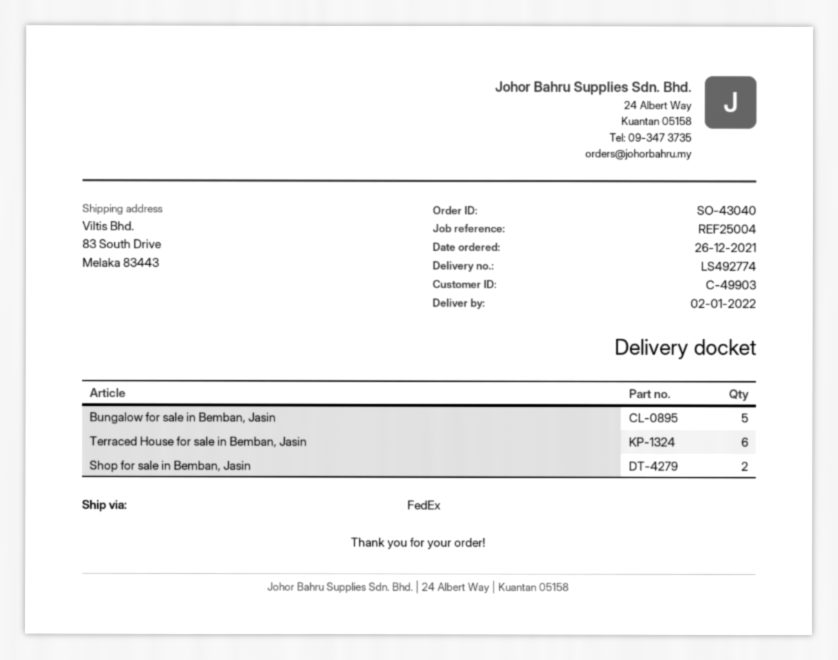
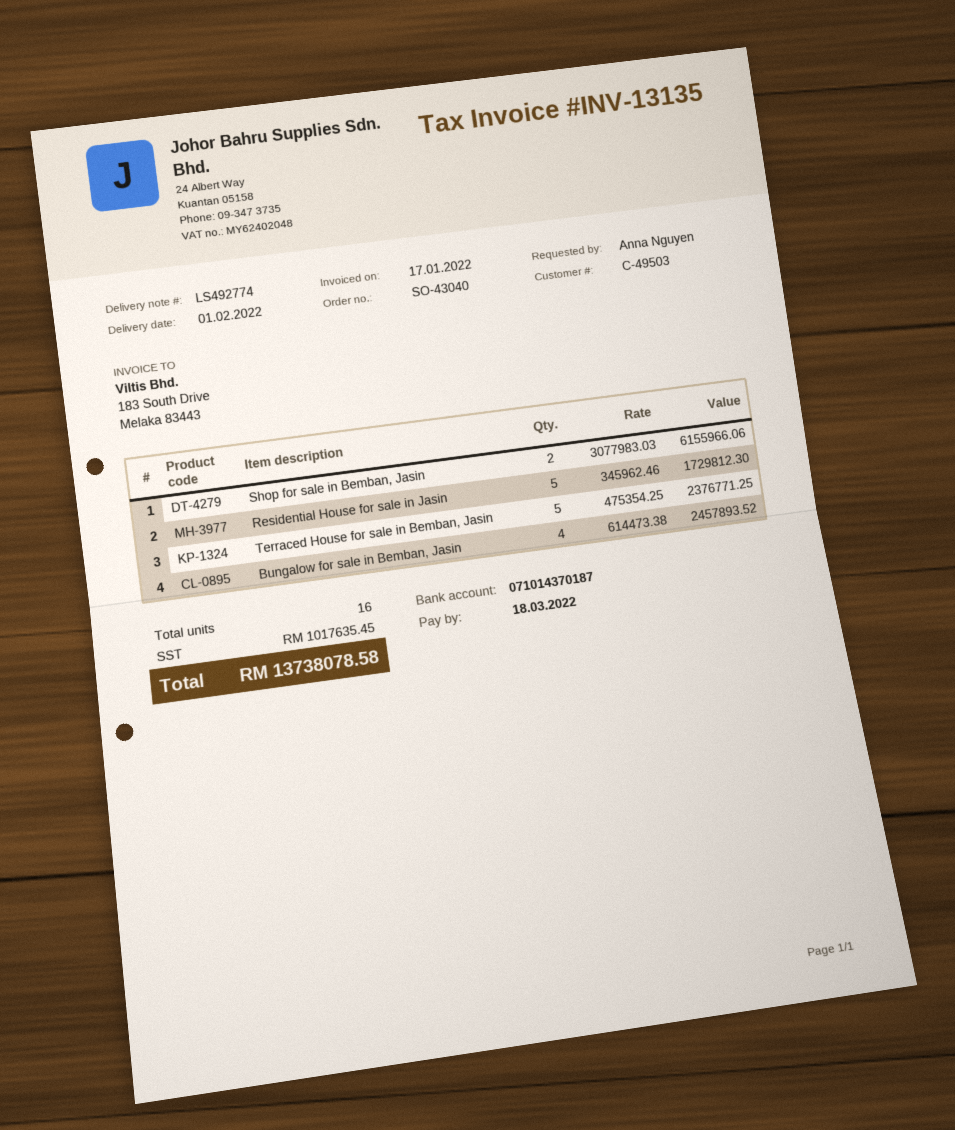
delivery date: 2022-01-02 -> 2022-02-01
customer number: C-49903 -> C-49503
Bungalow for sale in Bemban, Jasin: 5 -> 4
Terraced House for sale in Bemban, Jasin: 6 -> 5
Residential House for sale in Jasin: none -> 5

